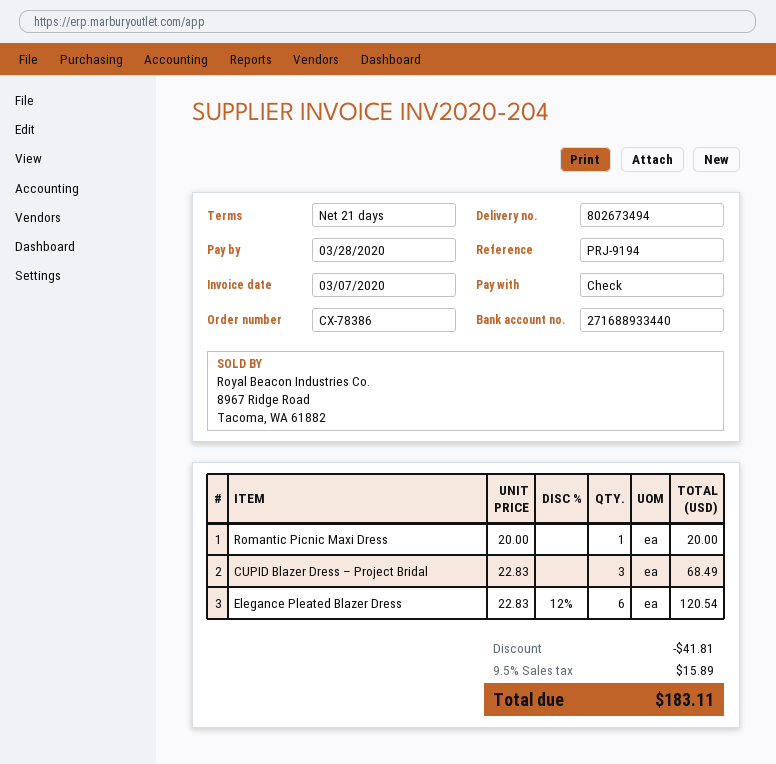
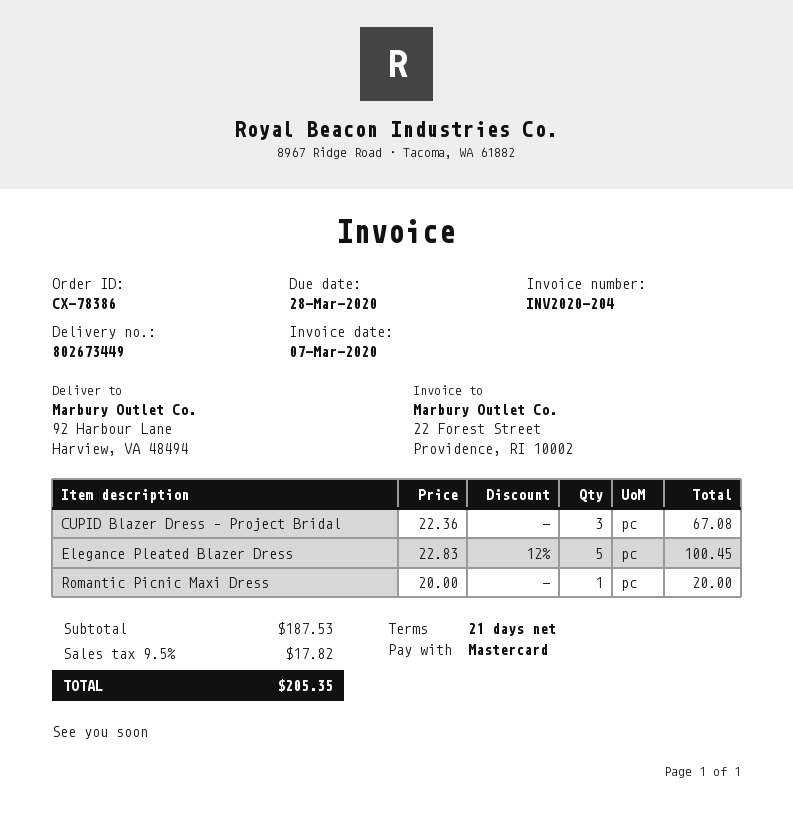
delivery note number: 802673494 -> 802673449
payment method: cheque -> Mastercard
CUPID Blazer Dress – Project Bridal: 3 x 22.83 = 68.49 -> 3 x 22.36 = 67.08
Elegance Pleated Blazer Dress: 6 x 22.83 - 12% = 120.54 -> 5 x 22.83 - 12% = 100.45
discount: 41.81 -> none
tax: 9.5% = 15.89 -> 9.5% = 17.82
total: 183.11 -> 205.35

